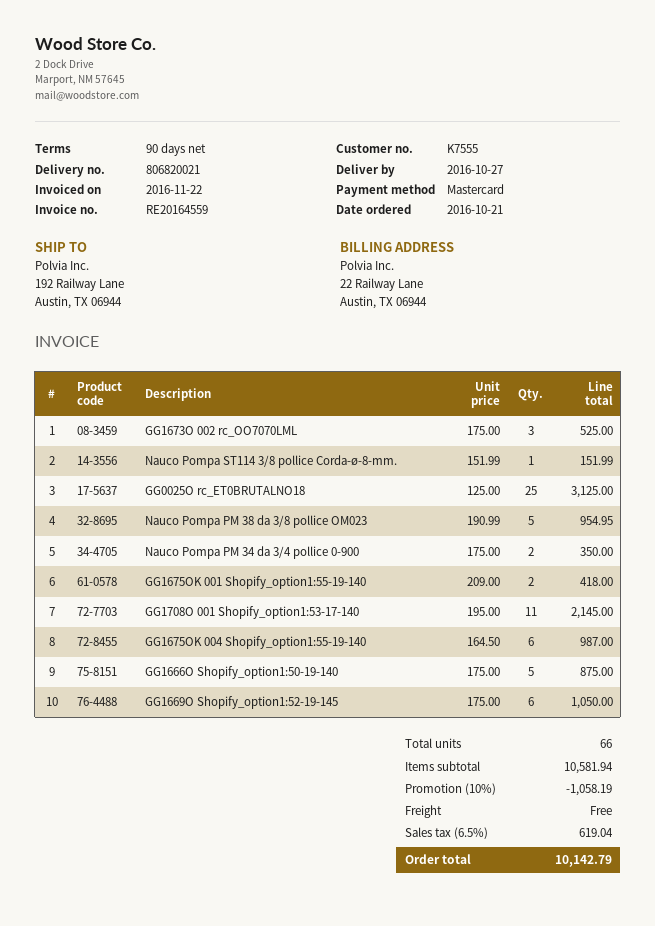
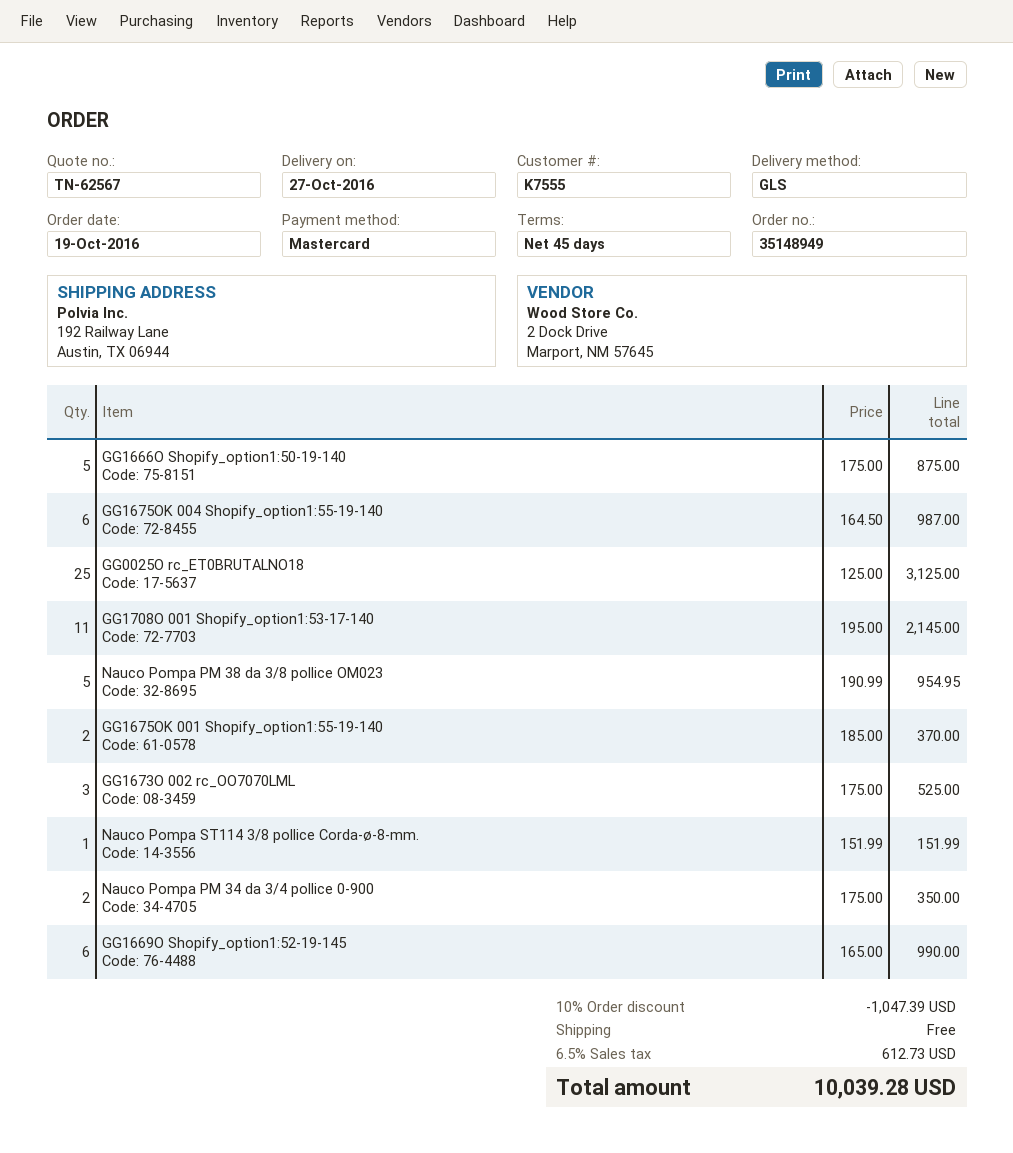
order date: 2016-10-21 -> 2016-10-19
payment terms: 90 days -> 45 days
GG1675OK 001 Shopify_option1:55-19-140: 2 x 209.00 = 418.00 -> 2 x 185.00 = 370.00
GG1669O Shopify_option1:52-19-145: 6 x 175.00 = 1050.00 -> 6 x 165.00 = 990.00
discount: 10% = 1058.19 -> 10% = 1047.39
tax: 6.5% = 619.04 -> 6.5% = 612.73
total: 10142.79 -> 10039.28

